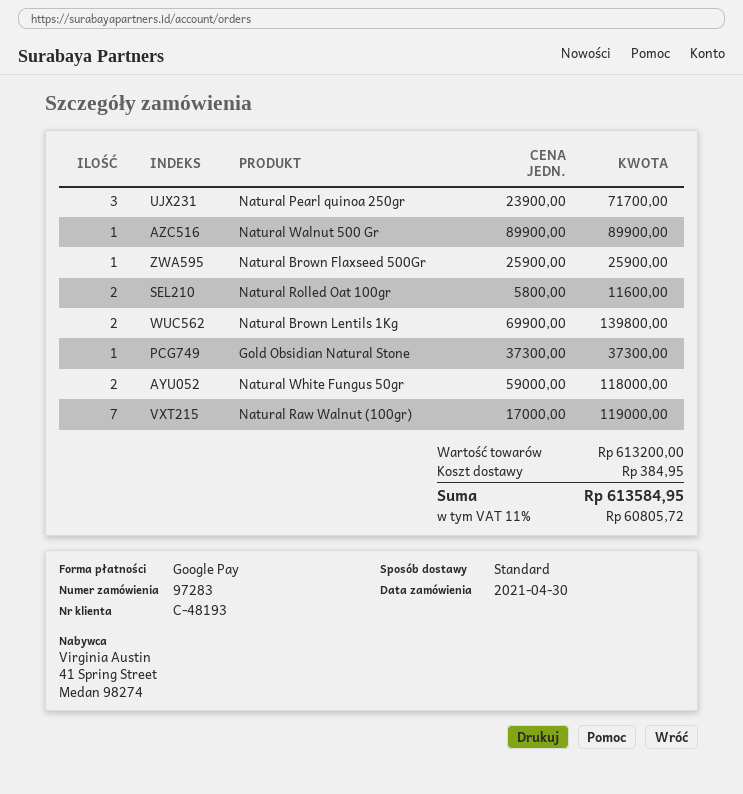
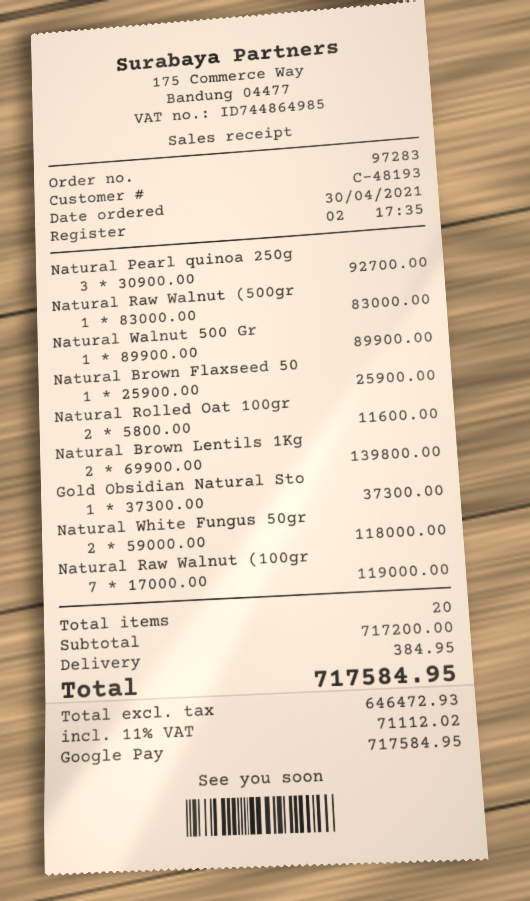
Natural Pearl quinoa 250gr: 3 x 23900.00 = 71700.00 -> 3 x 30900.00 = 92700.00
Natural Raw Walnut (500gr: none -> 1 x 83000.00 = 83000.00
subtotal: 613200.00 -> 717200.00
tax: 11% = 60805.72 -> 11% = 71112.02
total: 613584.95 -> 717584.95

